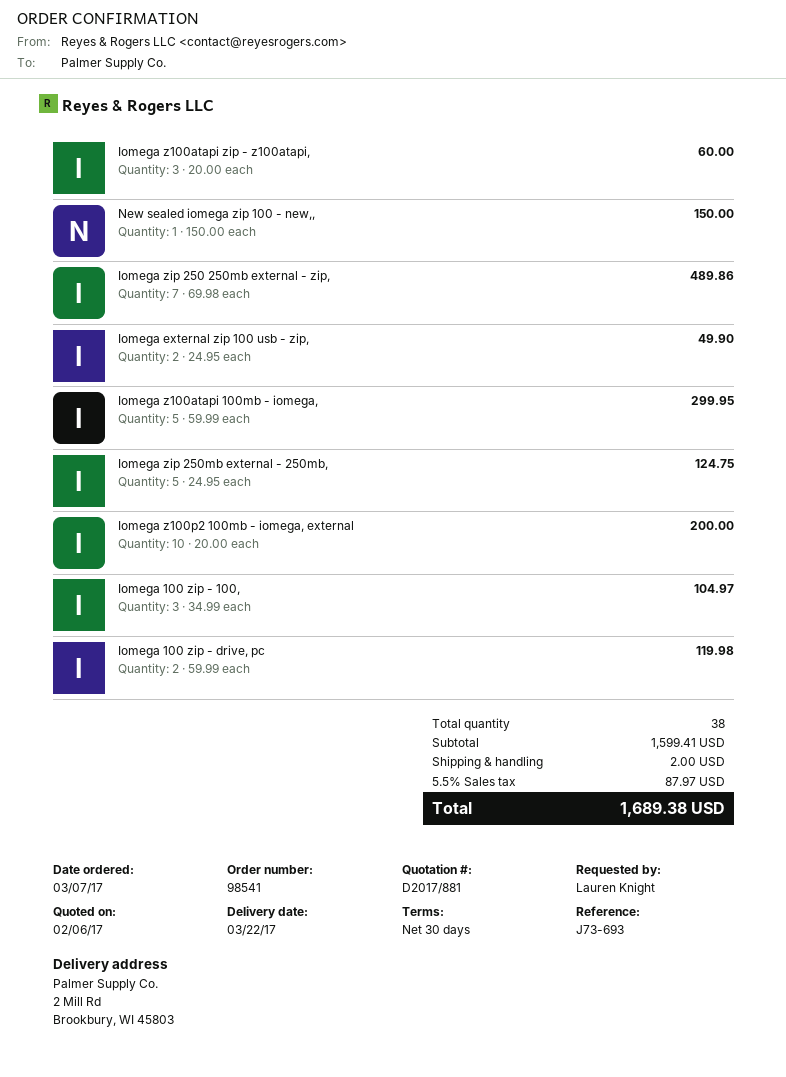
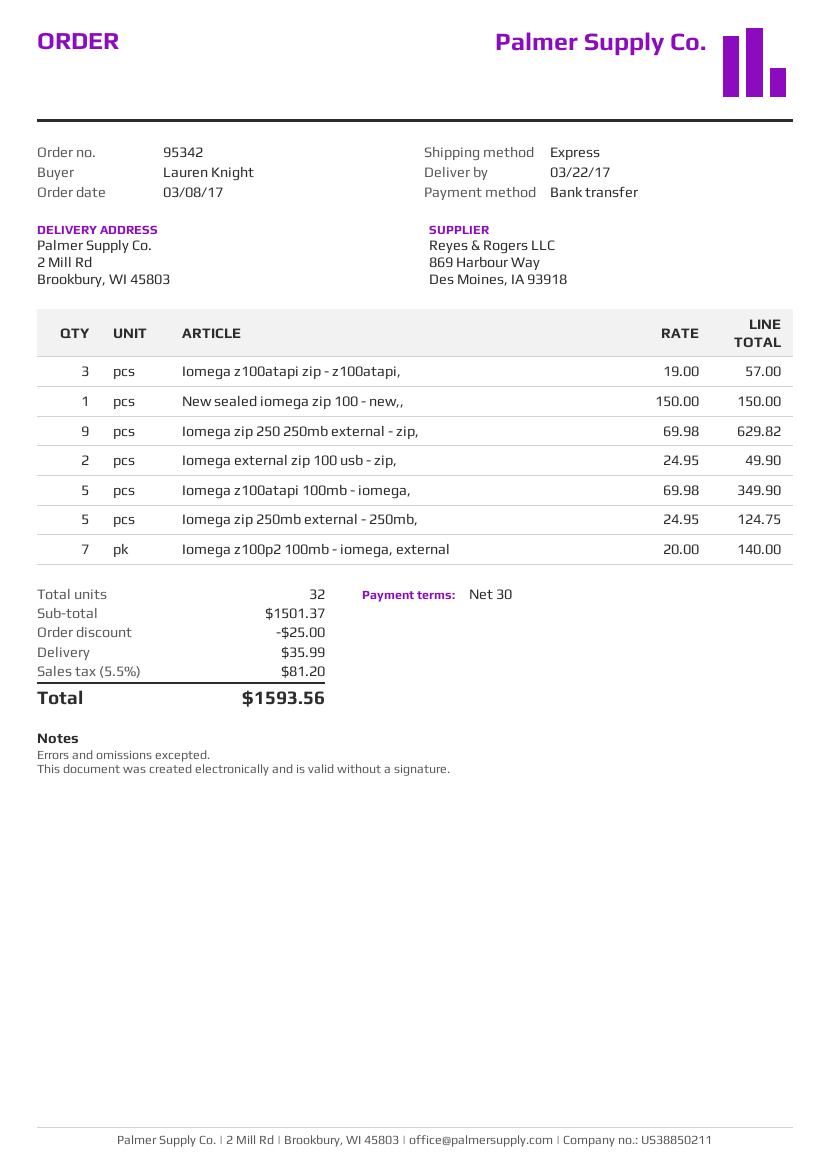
order number: 98541 -> 95342
order date: 2017-03-07 -> 2017-03-08
Iomega z100atapi zip - z100atapi,: 3 x 20.00 = 60.00 -> 3 x 19.00 = 57.00
Iomega zip 250 250mb external - zip,: 7 x 69.98 = 489.86 -> 9 x 69.98 = 629.82
Iomega z100atapi 100mb - iomega,: 5 x 59.99 = 299.95 -> 5 x 69.98 = 349.90
Iomega z100p2 100mb - iomega, external: 10 x 20.00 = 200.00 -> 7 x 20.00 = 140.00
Iomega 100 zip - 100,: 3 x 34.99 = 104.97 -> none
Iomega 100 zip - drive, pc: 2 x 59.99 = 119.98 -> none
total quantity: 38 -> 32
subtotal: 1599.41 -> 1501.37
discount: none -> 25.00
shipping: 2.00 -> 35.99
tax: 5.5% = 87.97 -> 5.5% = 81.20
total: 1689.38 -> 1593.56

